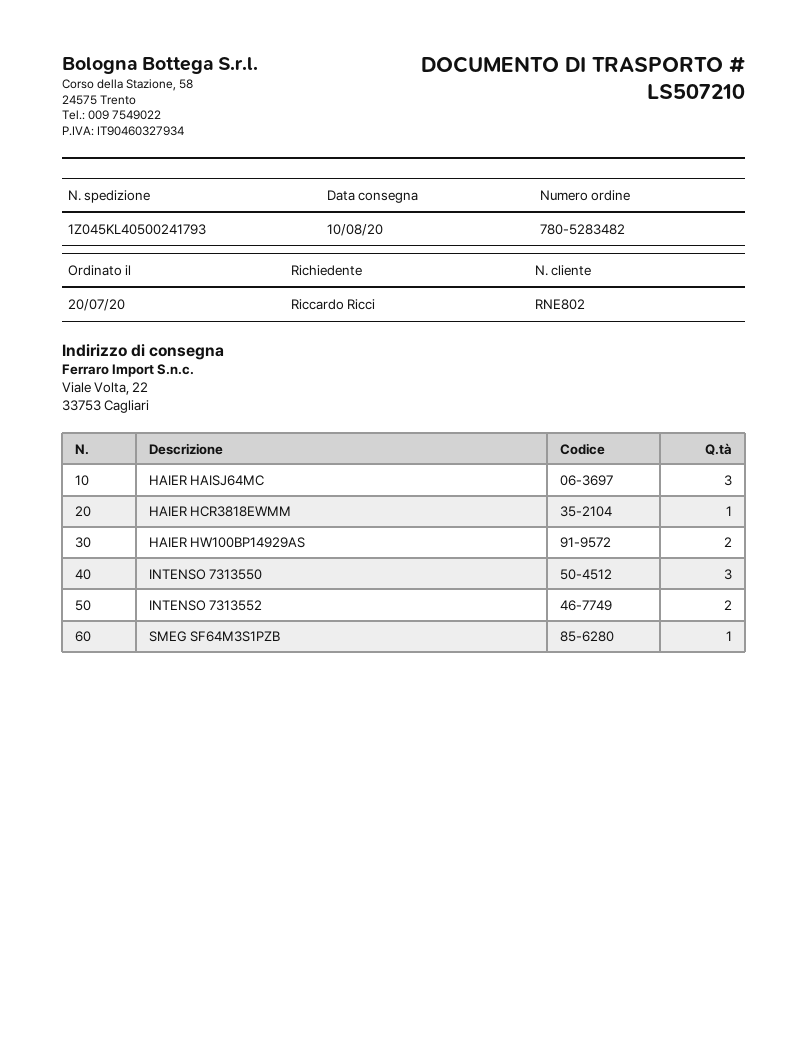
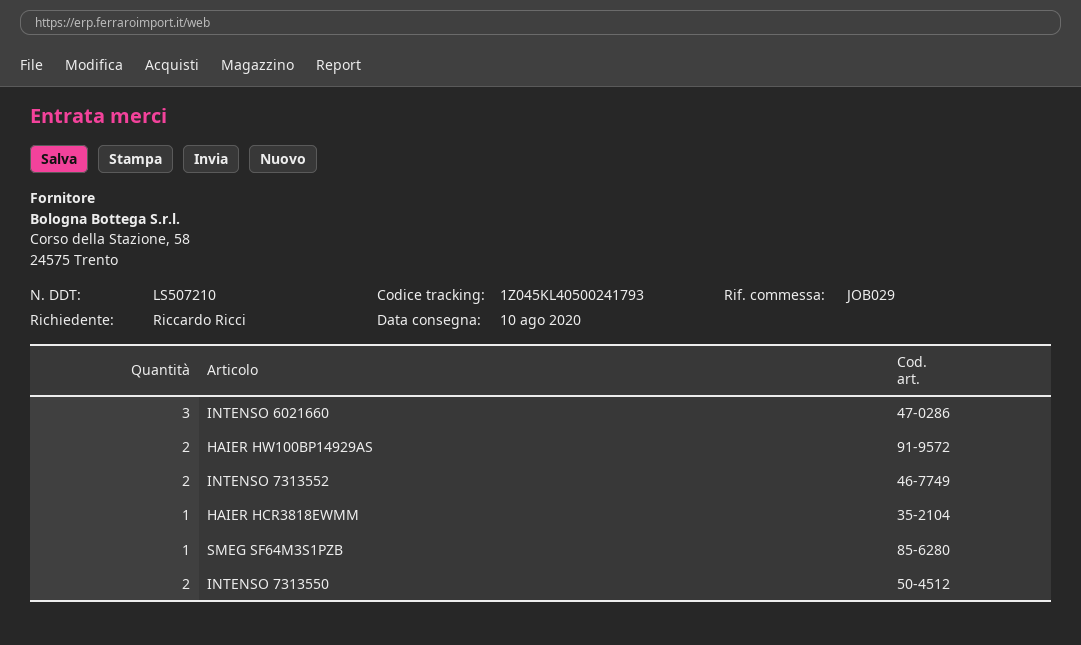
HAIER HAISJ64MC: 3 -> none
INTENSO 7313550: 3 -> 2
INTENSO 6021660: none -> 3

